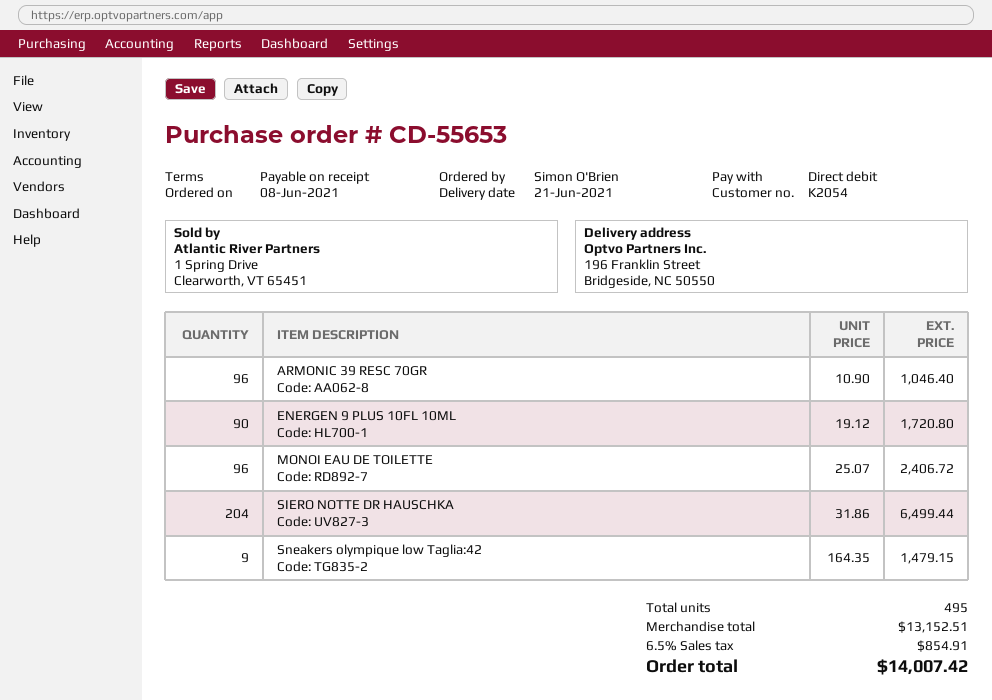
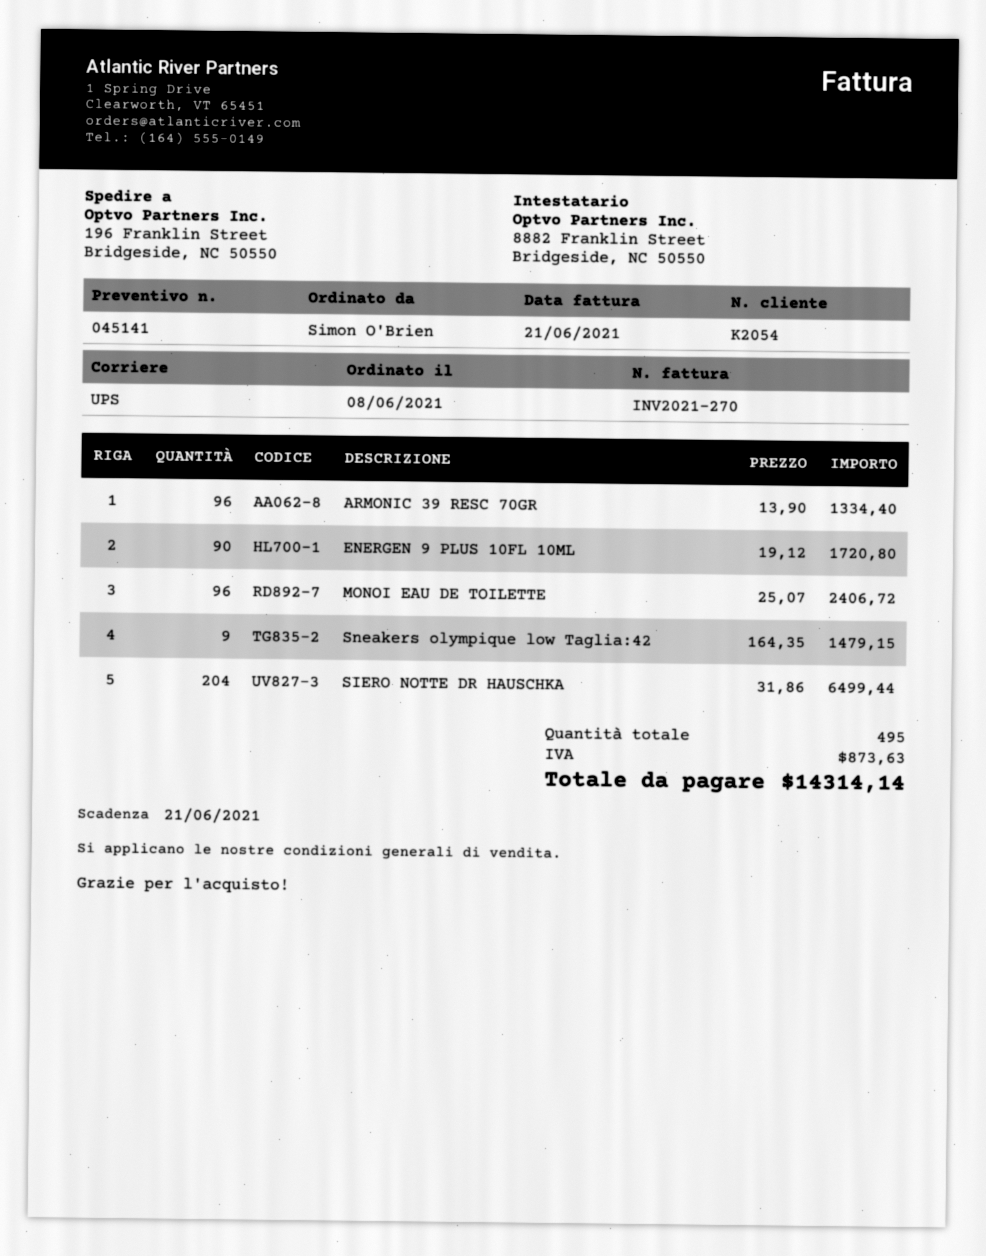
ARMONIC 39 RESC 70GR: 96 x 10.90 = 1046.40 -> 96 x 13.90 = 1334.40
tax: 854.91 -> 873.63
total: 14007.42 -> 14314.14

